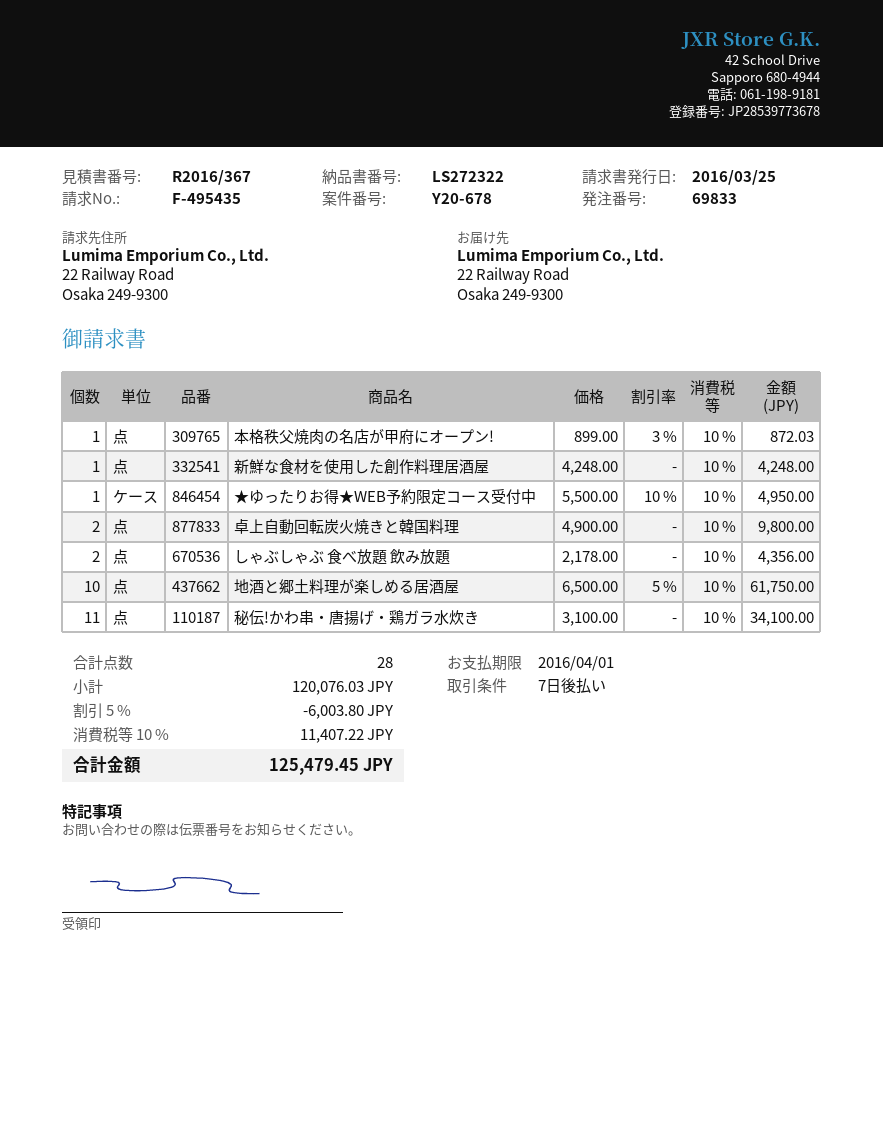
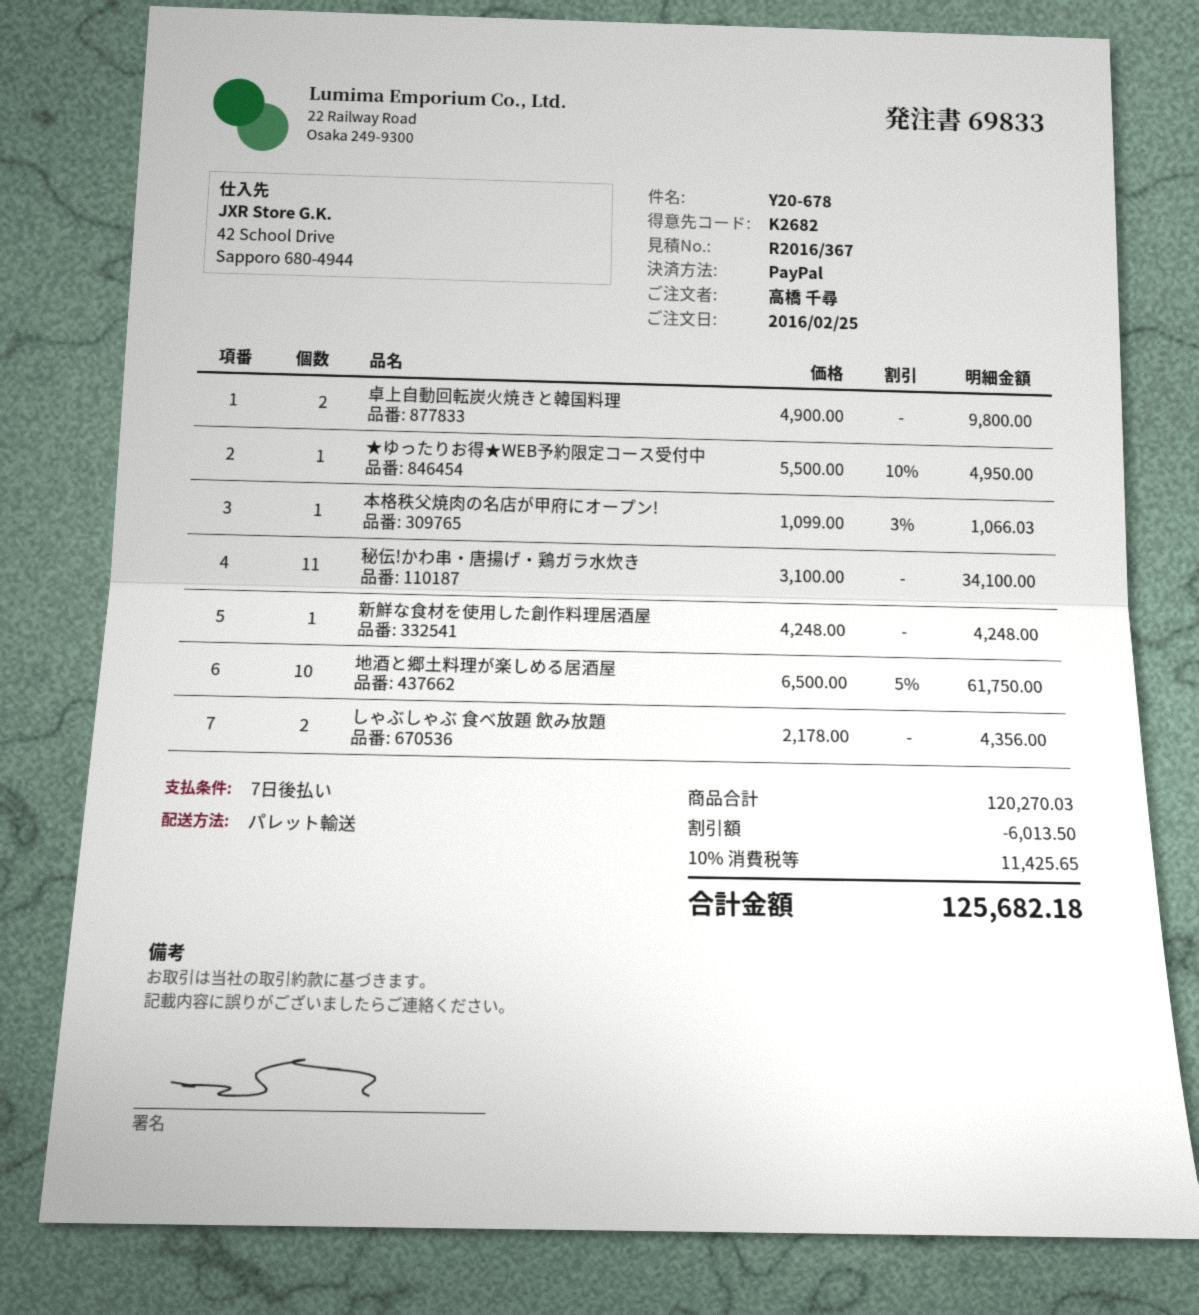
本格秩父焼肉の名店が甲府にオープン!: 1 x 899.00 - 3% = 872.03 -> 1 x 1099.00 - 3% = 1066.03
subtotal: 120076.03 -> 120270.03
discount: 6003.80 -> 6013.50
tax: 10% = 11407.22 -> 10% = 11425.65
total: 125479.45 -> 125682.18

